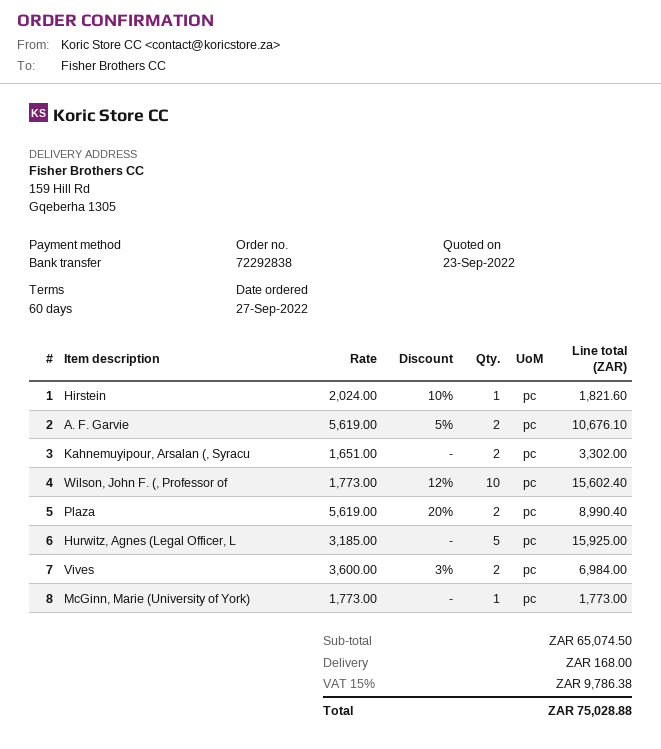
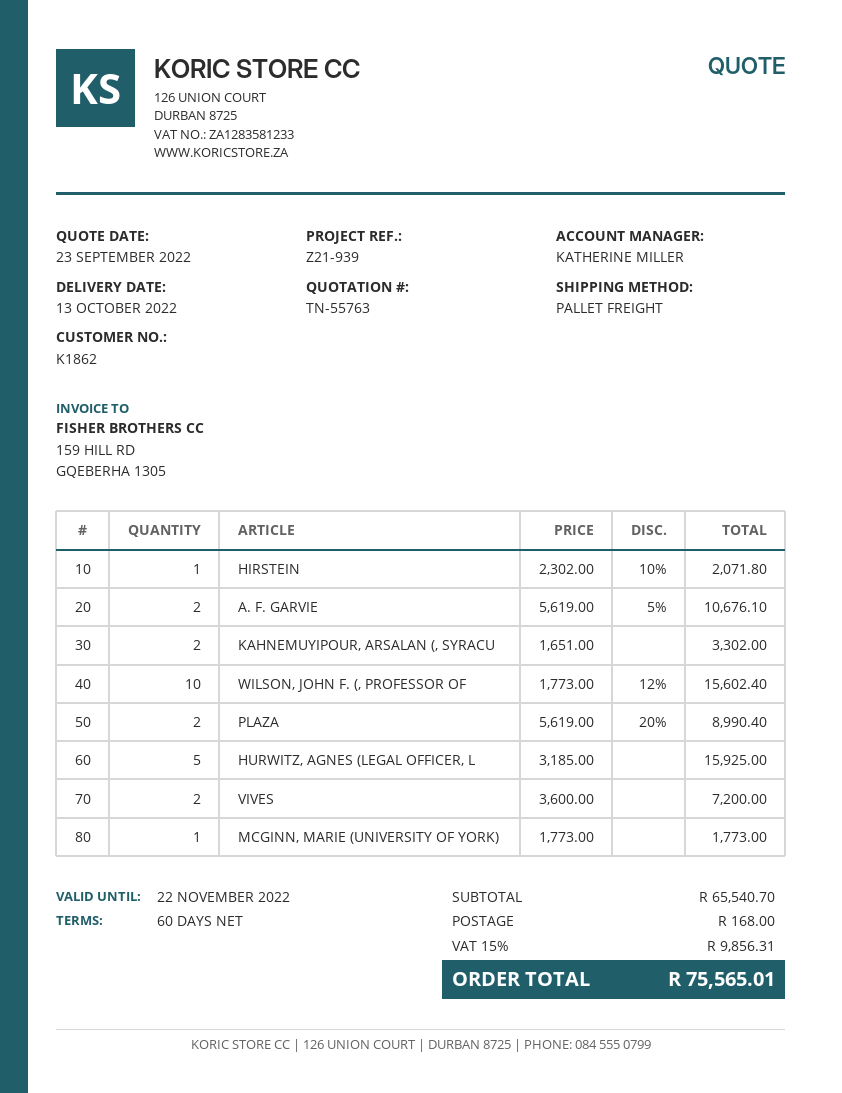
Hirstein: 1 x 2024.00 - 10% = 1821.60 -> 1 x 2302.00 - 10% = 2071.80
Vives: 2 x 3600.00 - 3% = 6984.00 -> 2 x 3600.00 = 7200.00
subtotal: 65074.50 -> 65540.70
tax: 15% = 9786.38 -> 15% = 9856.31
total: 75028.88 -> 75565.01

